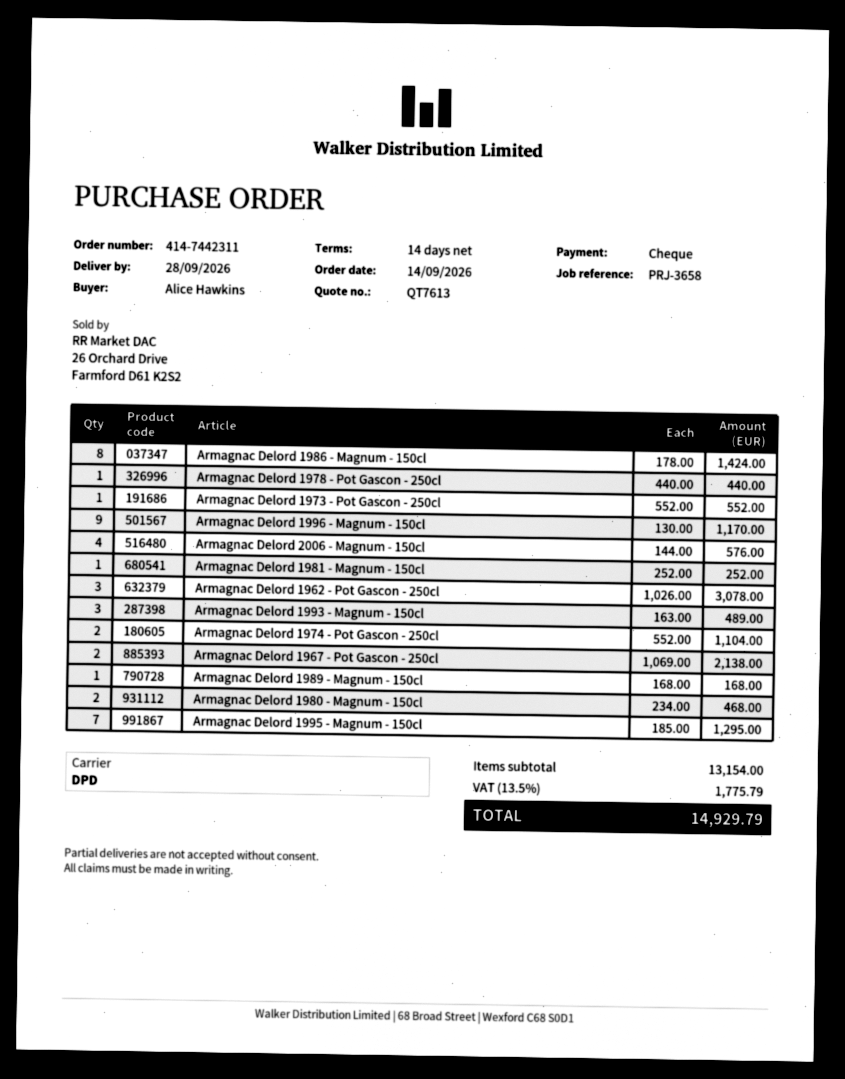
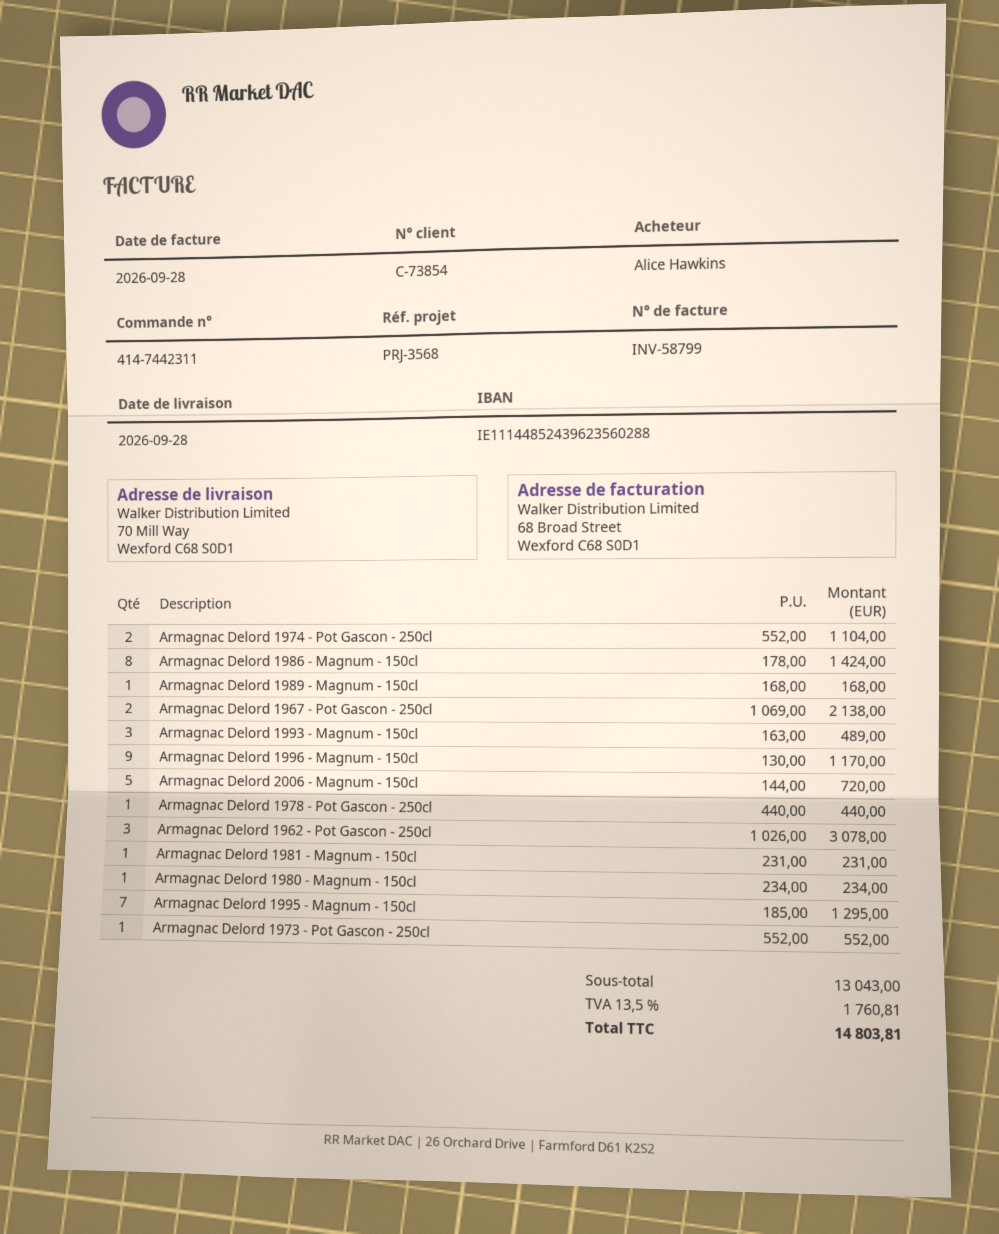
reference: PRJ-3658 -> PRJ-3568
Armagnac Delord 2006 - Magnum - 150cl: 4 x 144.00 = 576.00 -> 5 x 144.00 = 720.00
Armagnac Delord 1981 - Magnum - 150cl: 1 x 252.00 = 252.00 -> 1 x 231.00 = 231.00
Armagnac Delord 1980 - Magnum - 150cl: 2 x 234.00 = 468.00 -> 1 x 234.00 = 234.00
subtotal: 13154.00 -> 13043.00
tax: 13.5% = 1775.79 -> 13.5% = 1760.81
total: 14929.79 -> 14803.81

